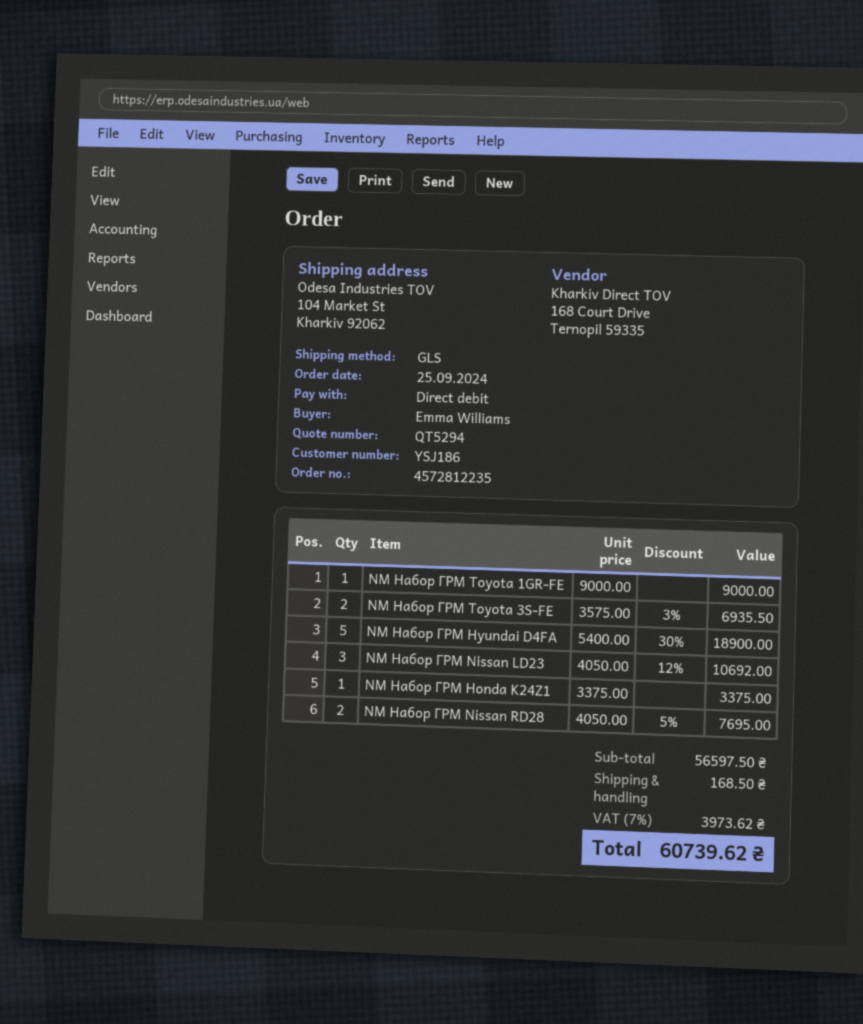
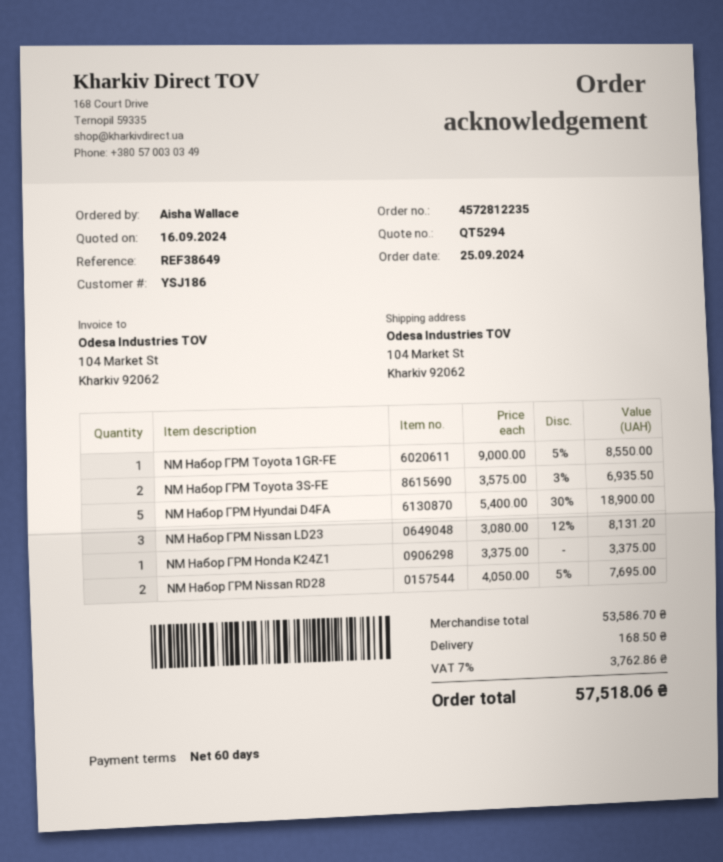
ordered by: Emma Williams -> Aisha Wallace
NM Набор ГРМ Toyota 1GR-FE: 1 x 9000.00 = 9000.00 -> 1 x 9000.00 - 5% = 8550.00
NM Набор ГРМ Nissan LD23: 3 x 4050.00 - 12% = 10692.00 -> 3 x 3080.00 - 12% = 8131.20
subtotal: 56597.50 -> 53586.70
tax: 7% = 3973.62 -> 7% = 3762.86
total: 60739.62 -> 57518.06

